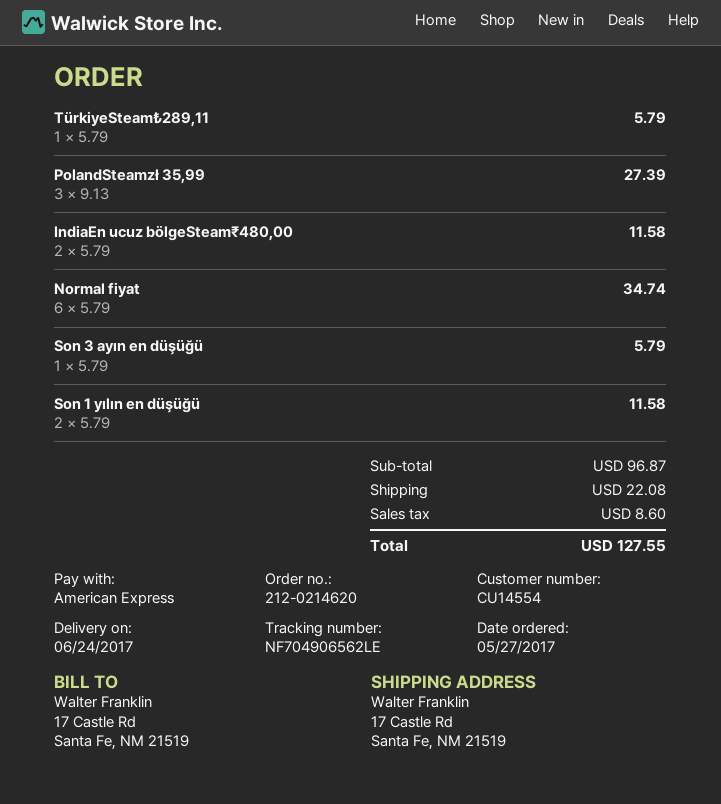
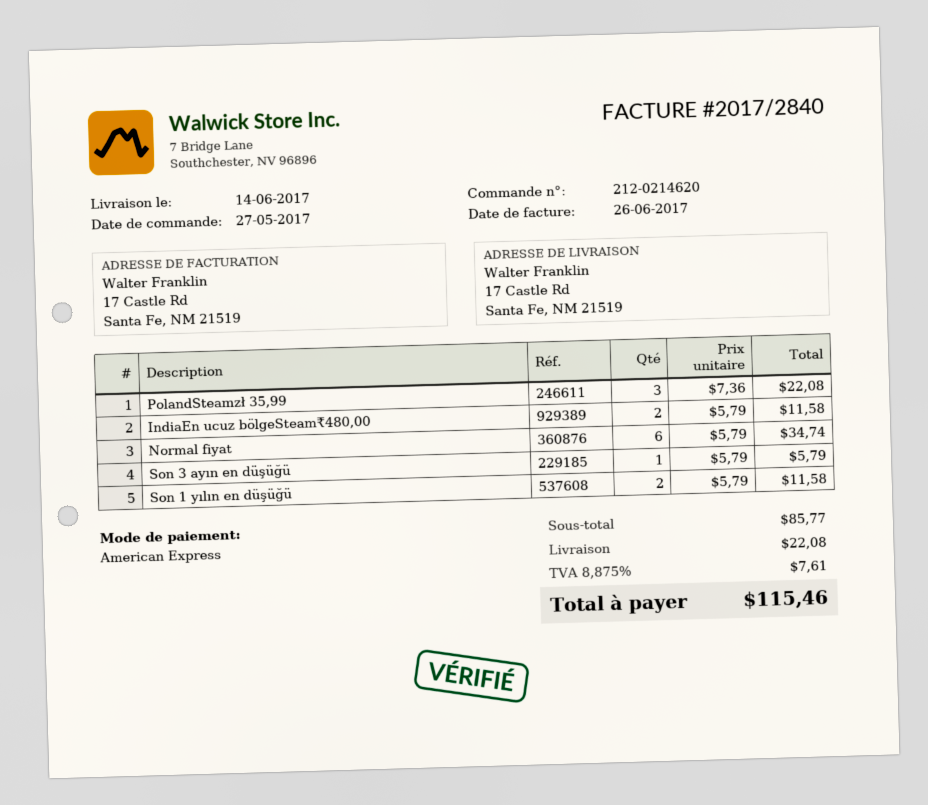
delivery date: 2017-06-24 -> 2017-06-14
TürkiyeSteam₺289,11: 1 x 5.79 = 5.79 -> none
PolandSteamzł 35,99: 3 x 9.13 = 27.39 -> 3 x 7.36 = 22.08
subtotal: 96.87 -> 85.77
tax: 8.60 -> 7.61
total: 127.55 -> 115.46

